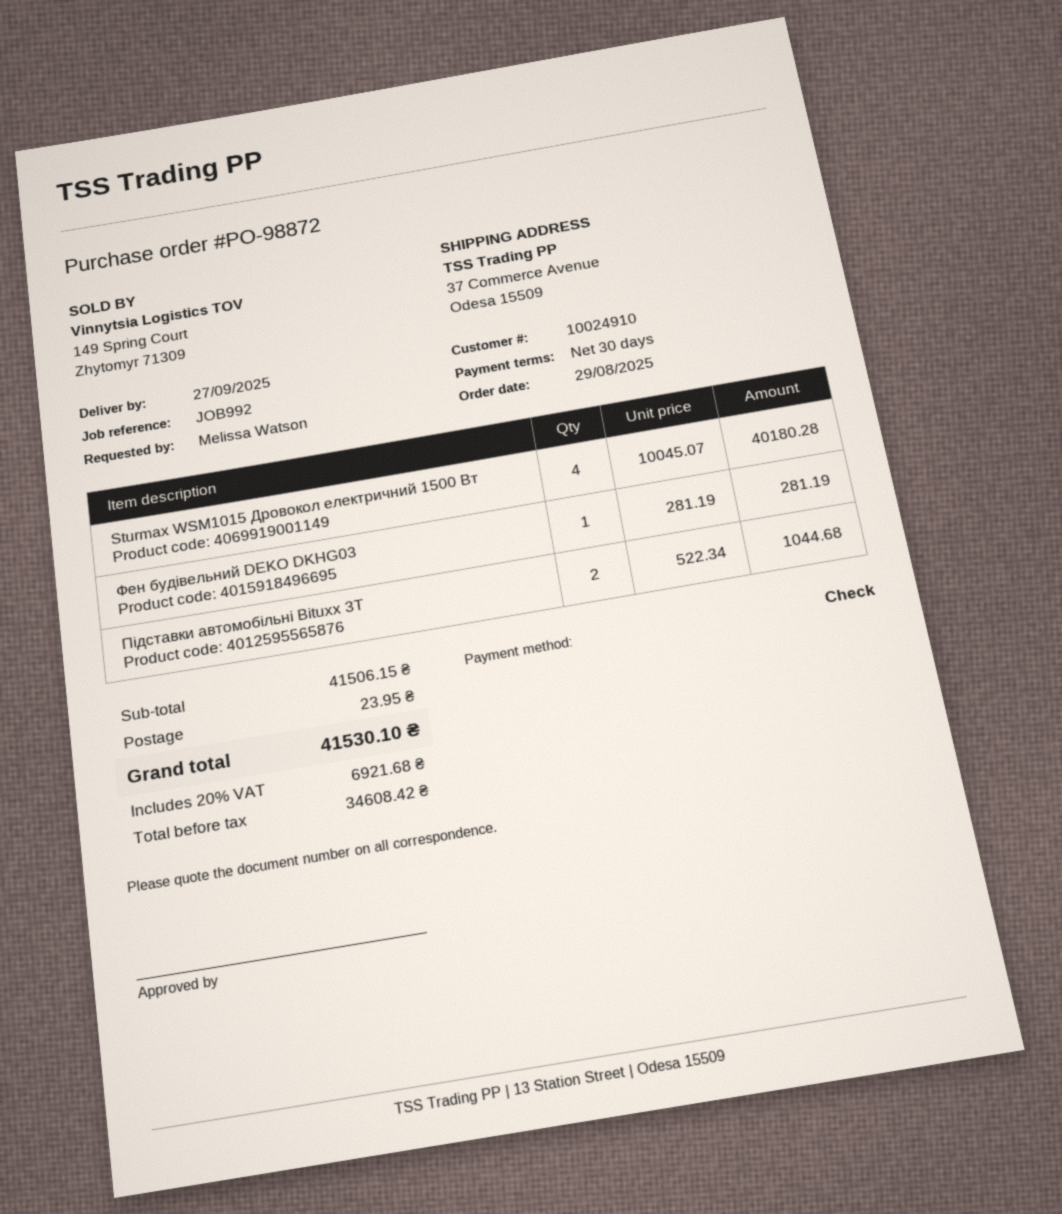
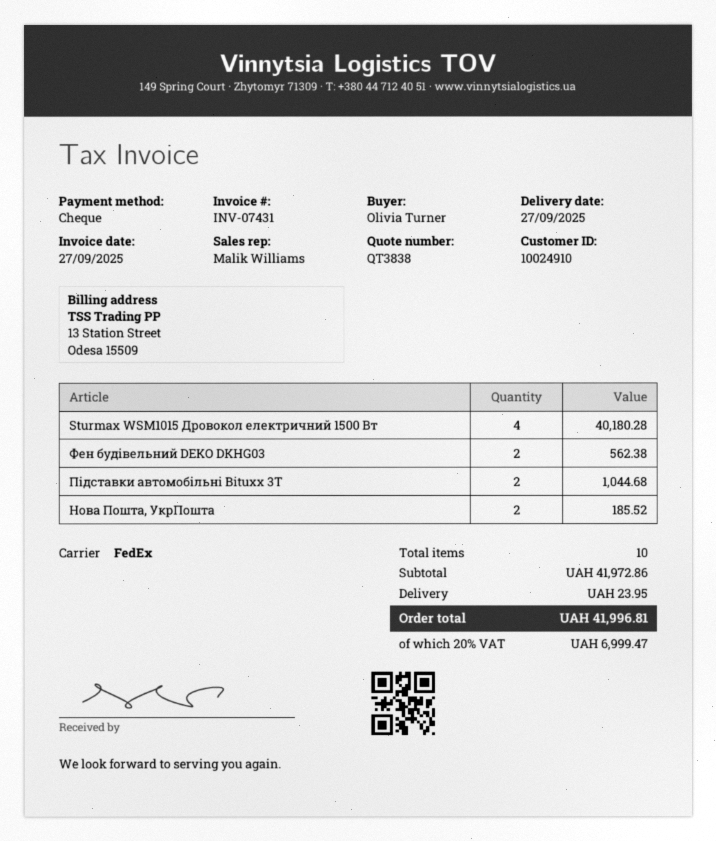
ordered by: Melissa Watson -> Olivia Turner
Фен будівельний DEKO DKHG03: 1 for 281.19 -> 2 for 562.38
Нова Пошта, УкрПошта: none -> 2 for 185.52
subtotal: 41506.15 -> 41972.86
tax: 20% = 6921.68 -> 20% = 6999.47
total: 41530.10 -> 41996.81

